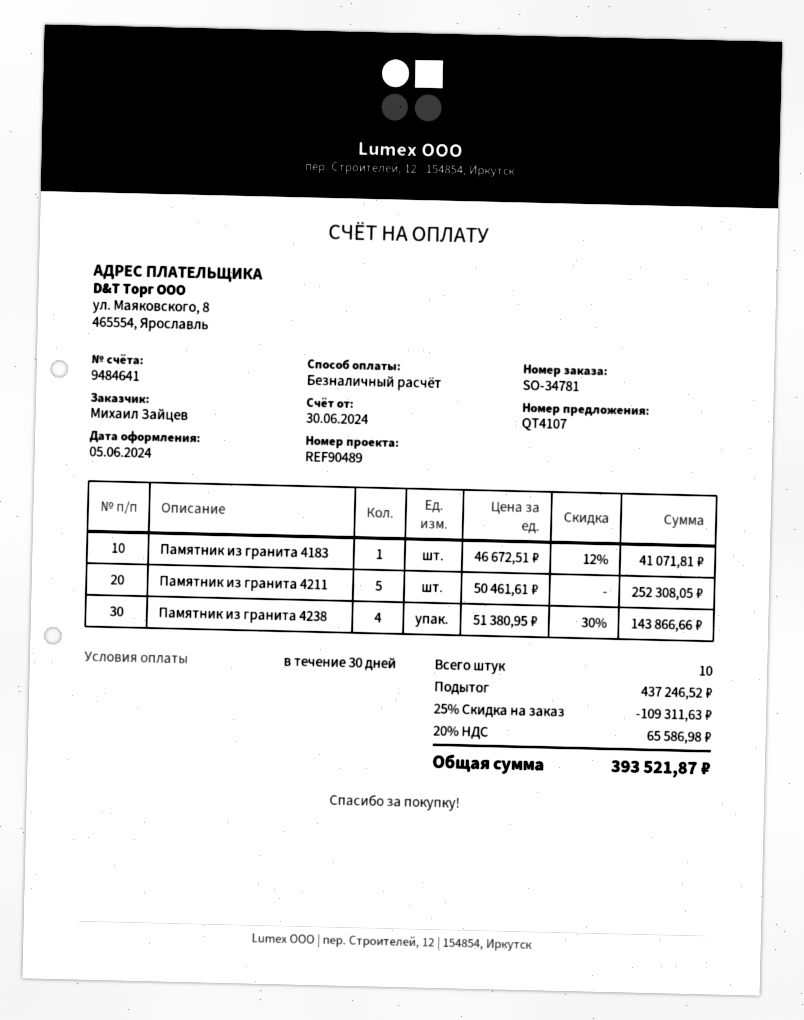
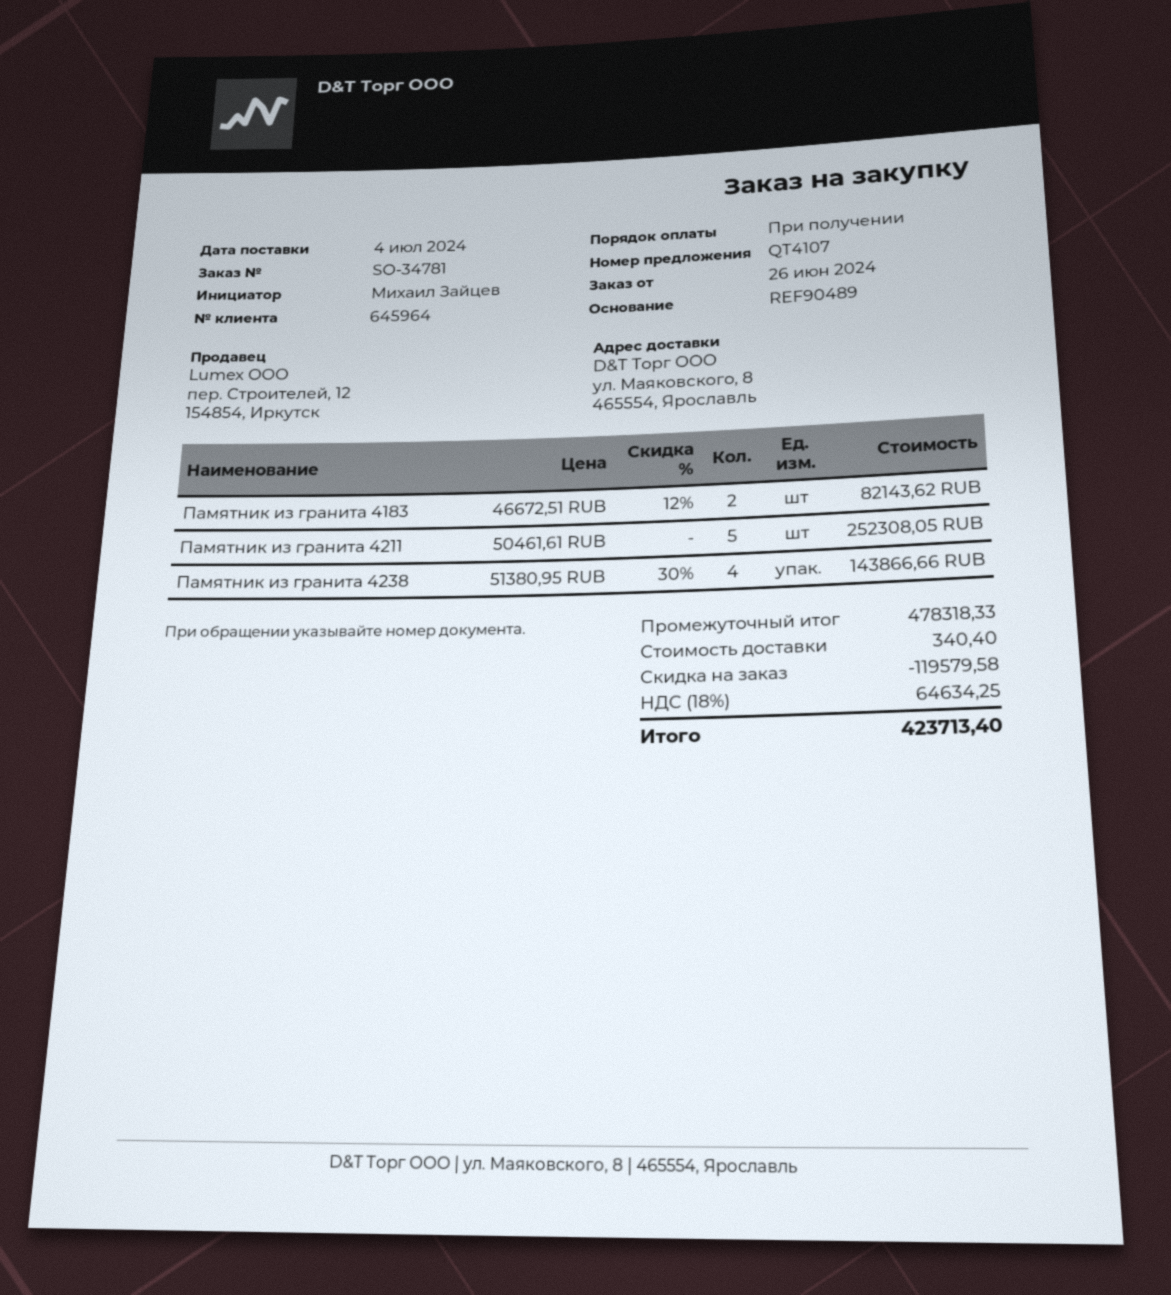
order date: 2024-06-05 -> 2024-06-26
payment terms: 30 days -> on receipt
Памятник из гранита 4183: 1 x 46672.51 - 12% = 41071.81 -> 2 x 46672.51 - 12% = 82143.62
subtotal: 437246.52 -> 478318.33
discount: 109311.63 -> 119579.58
shipping: none -> 340.40
tax: 20% = 65586.98 -> 18% = 64634.25
total: 393521.87 -> 423713.40

